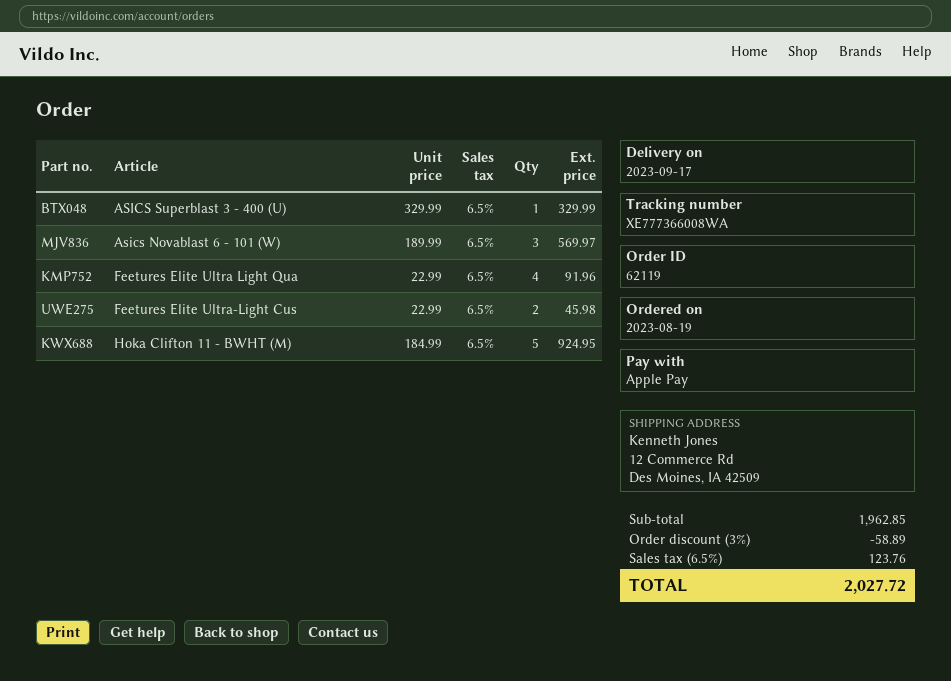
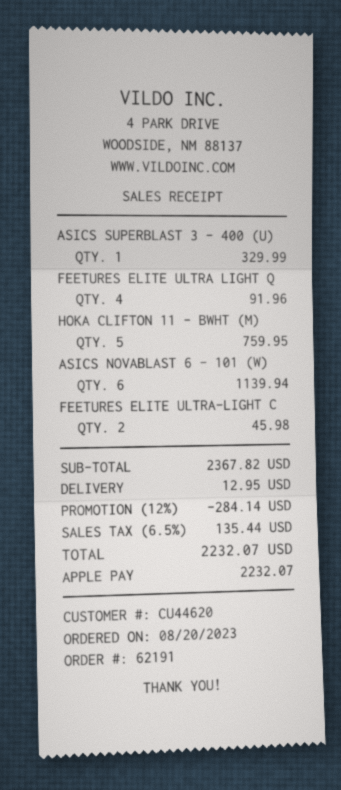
order number: 62119 -> 62191
order date: 2023-08-19 -> 2023-08-20
Asics Novablast 6 - 101 (W): 3 for 569.97 -> 6 for 1139.94
Hoka Clifton 11 - BWHT (M): 5 for 924.95 -> 5 for 759.95
subtotal: 1962.85 -> 2367.82
discount: 3% = 58.89 -> 12% = 284.14
shipping: none -> 12.95
tax: 6.5% = 123.76 -> 6.5% = 135.44
total: 2027.72 -> 2232.07

